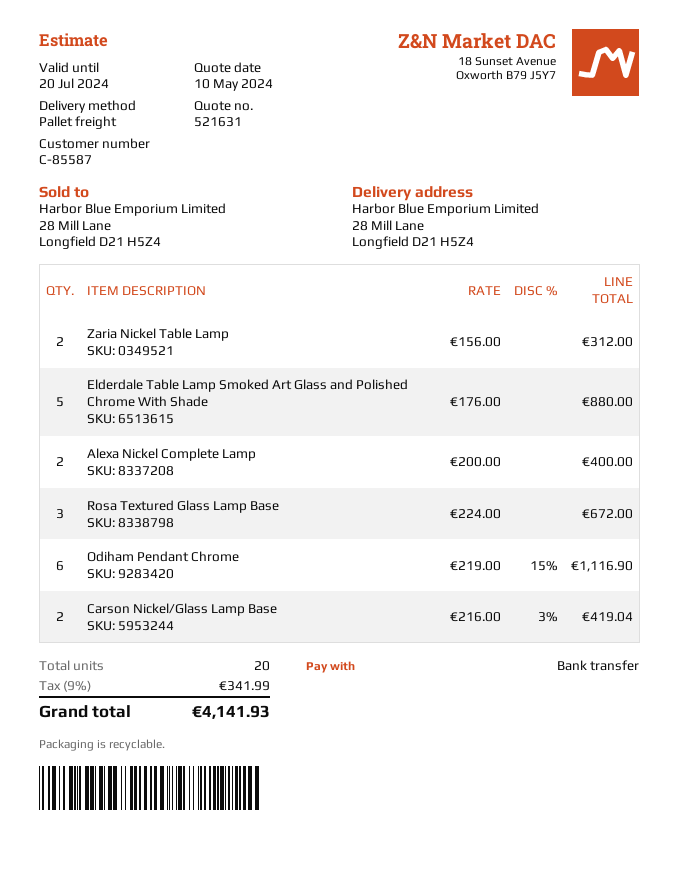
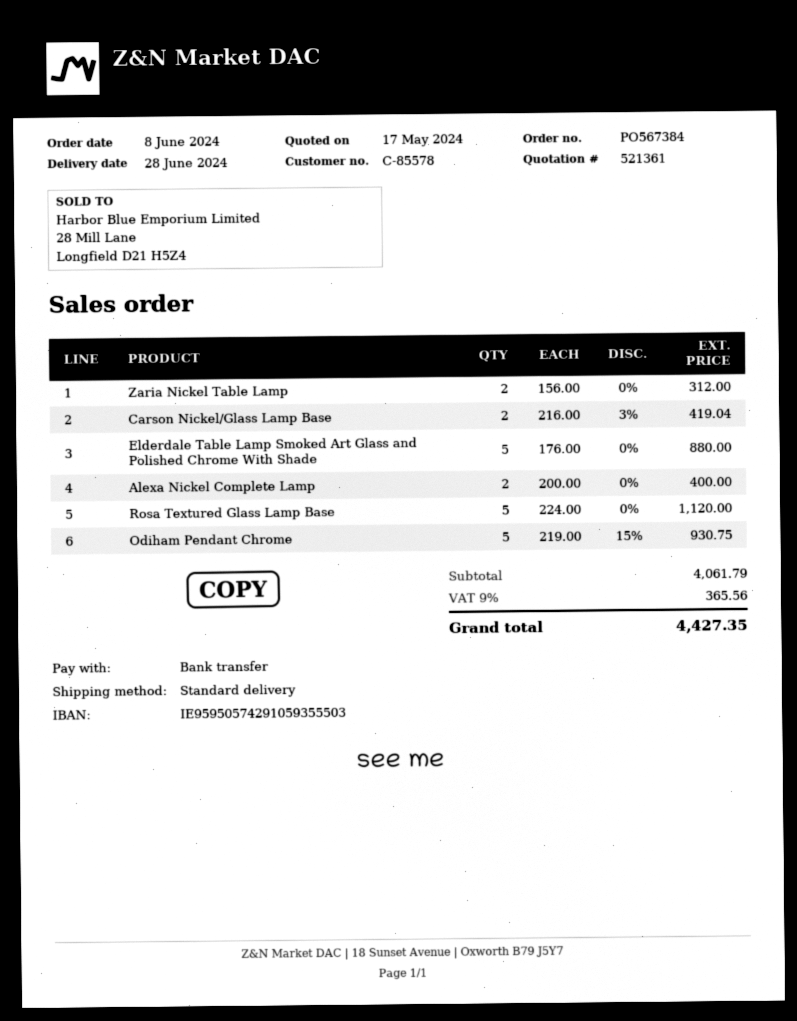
quote number: 521631 -> 521361
quote date: 2024-05-10 -> 2024-05-17
customer number: C-85587 -> C-85578
shipping method: pallet freight -> standard
Rosa Textured Glass Lamp Base: 3 x 224.00 = 672.00 -> 5 x 224.00 = 1120.00
Odiham Pendant Chrome: 6 x 219.00 - 15% = 1116.90 -> 5 x 219.00 - 15% = 930.75
tax: 9% = 341.99 -> 9% = 365.56
total: 4141.93 -> 4427.35

